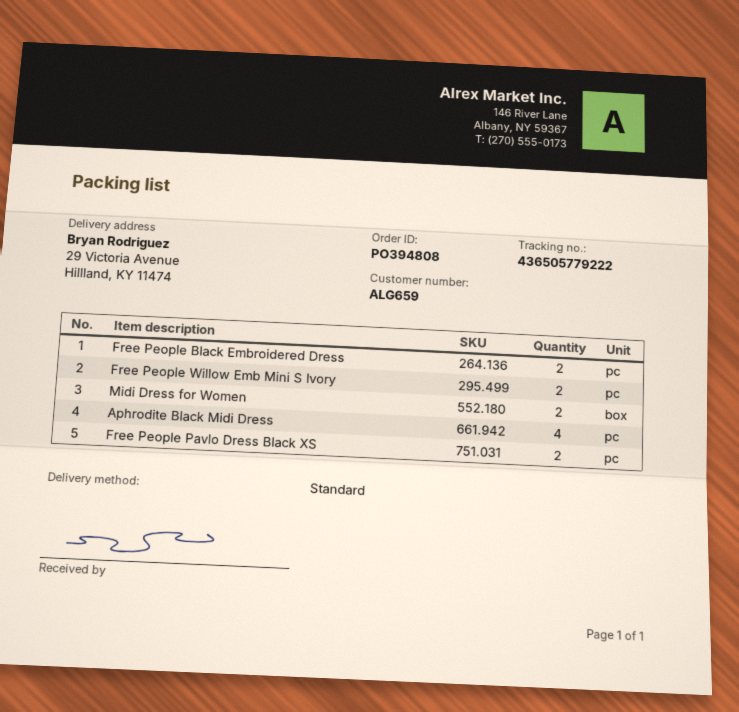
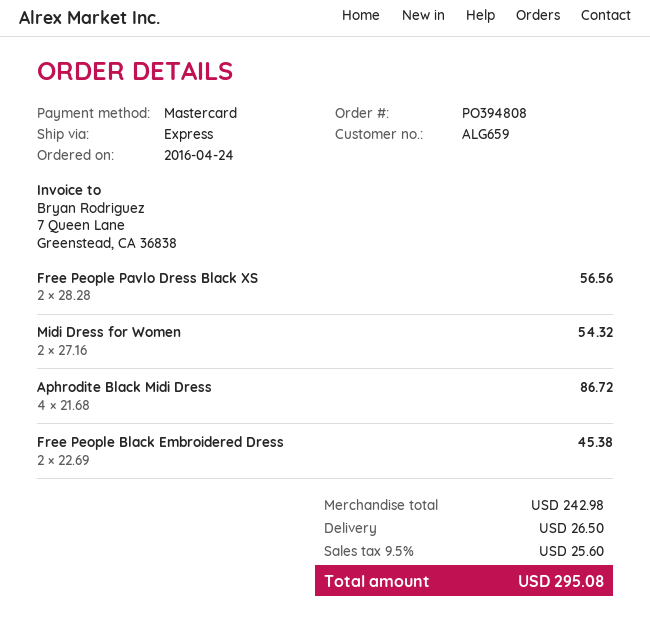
shipping method: standard -> express
Free People Willow Emb Mini S Ivory: 2 -> none

